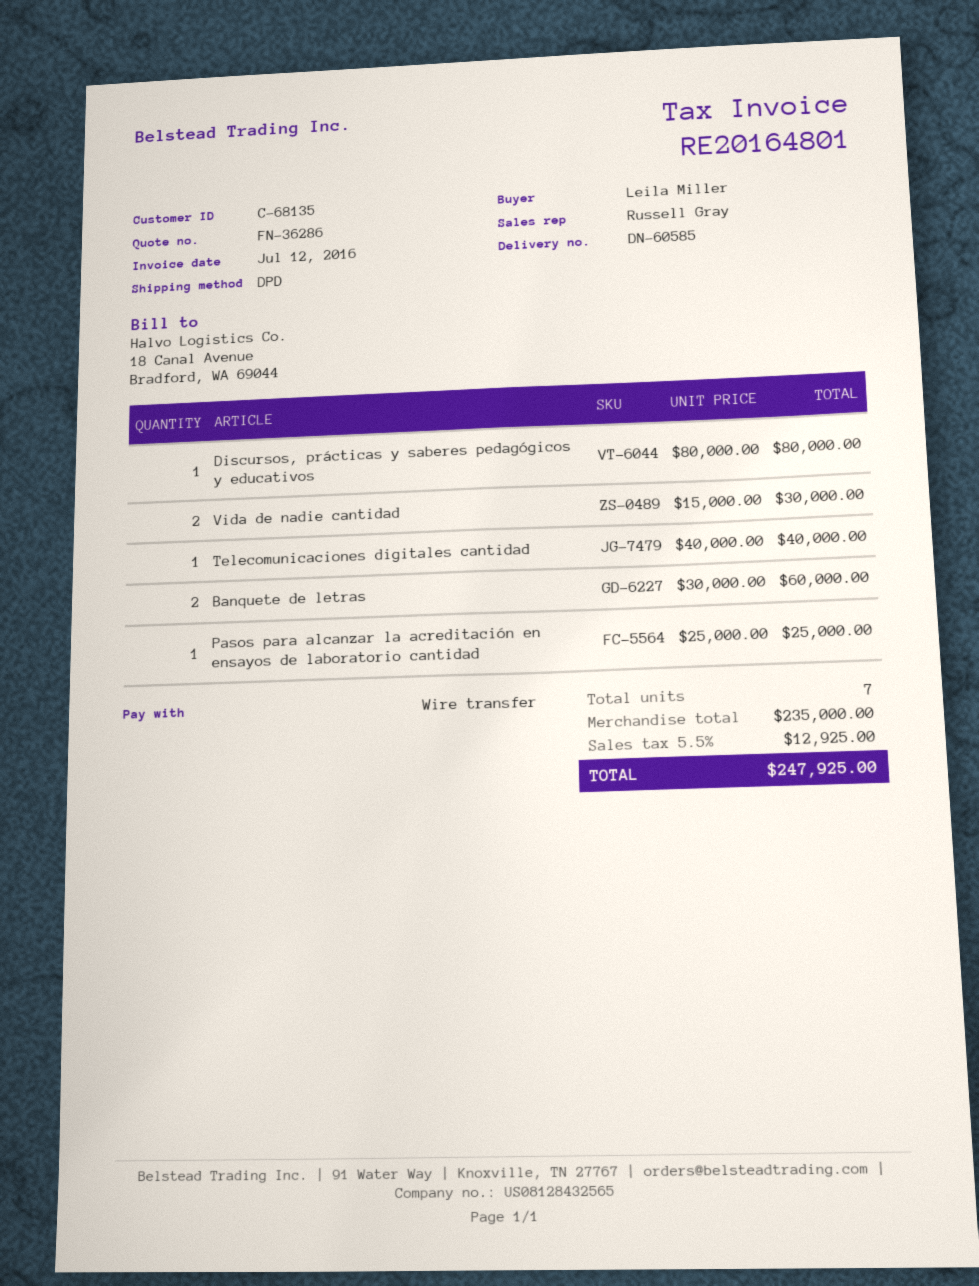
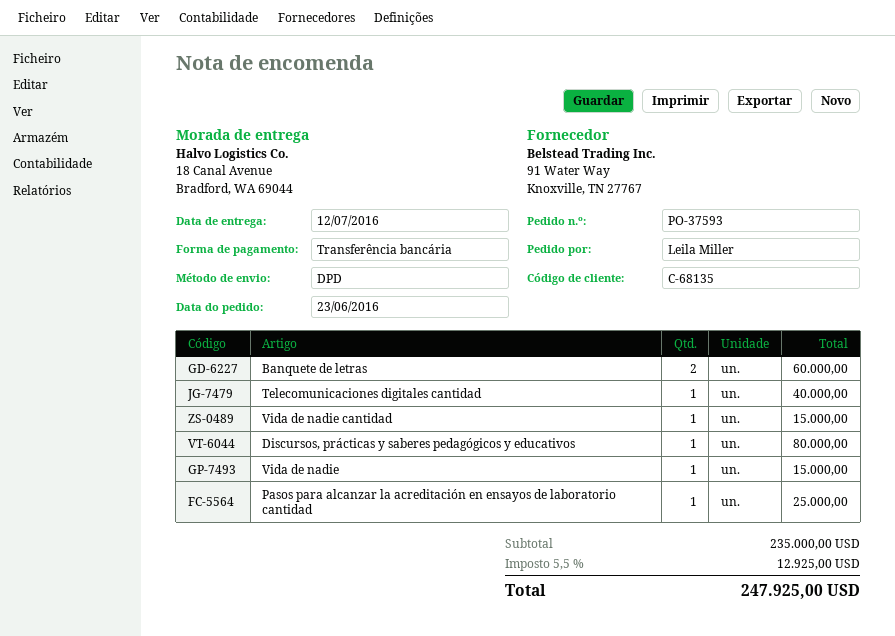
Vida de nadie cantidad: 2 for 30000.00 -> 1 for 15000.00
Vida de nadie: none -> 1 for 15000.00

